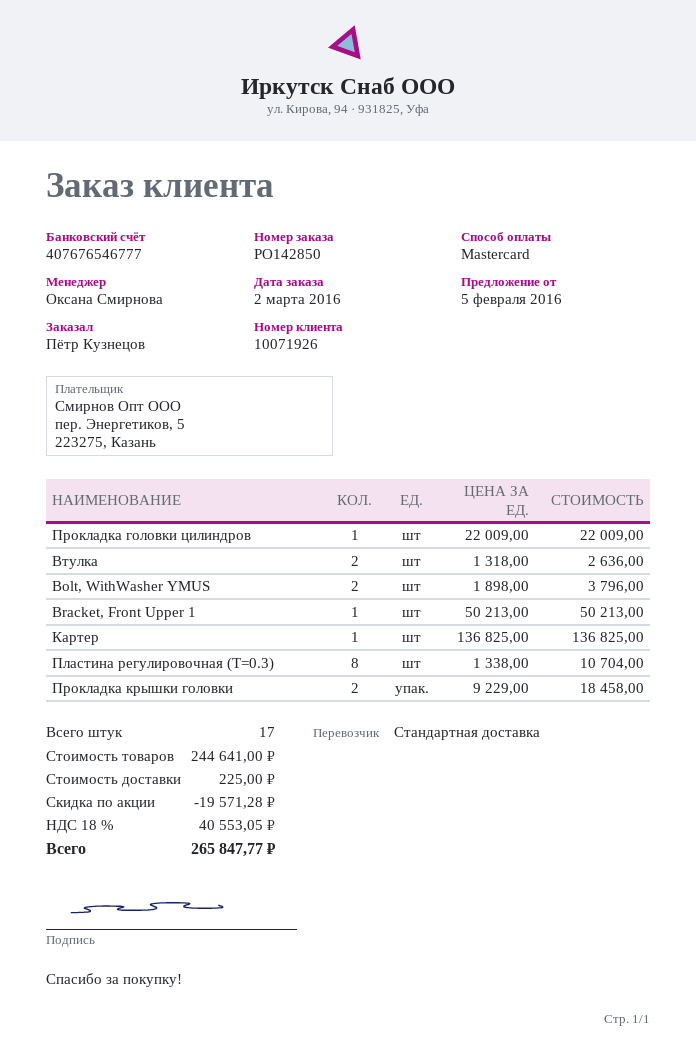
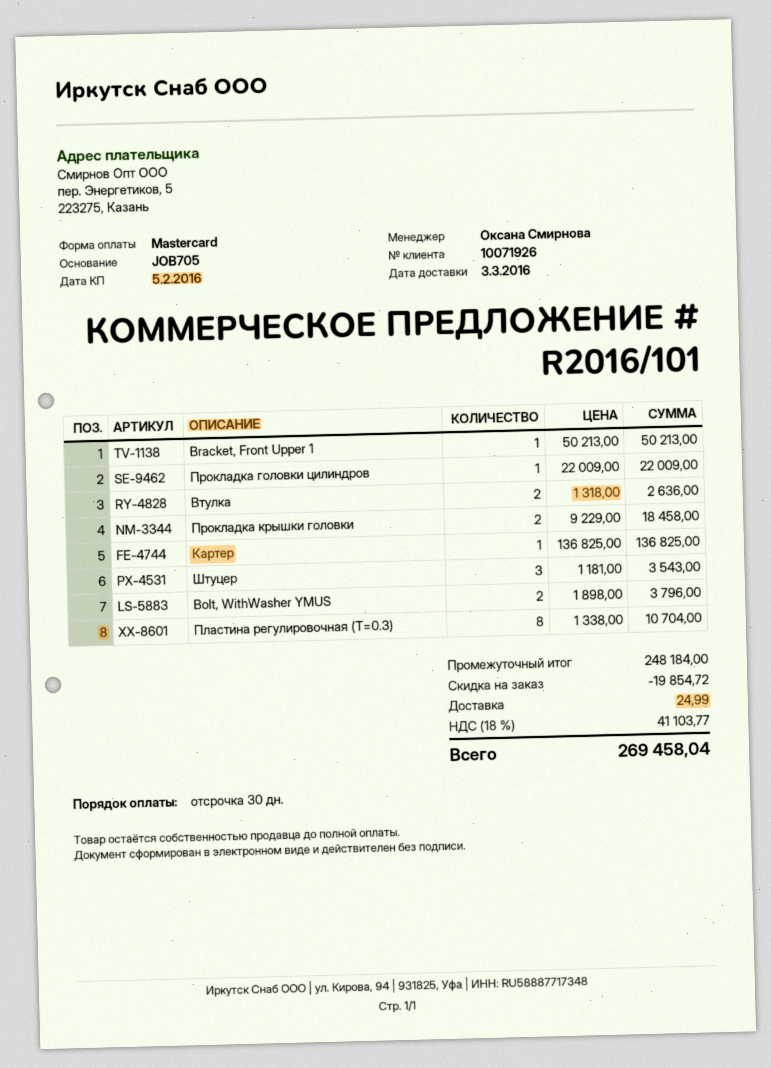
Штуцер: none -> 3 x 1181.00 = 3543.00
subtotal: 244641.00 -> 248184.00
discount: 19571.28 -> 19854.72
shipping: 225.00 -> 24.99
tax: 18% = 40553.05 -> 18% = 41103.77
total: 265847.77 -> 269458.04

